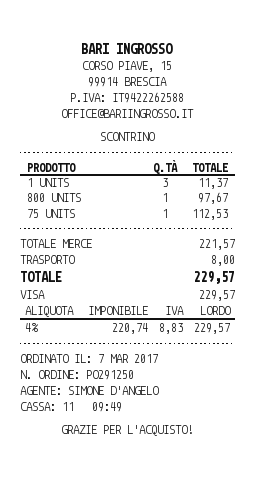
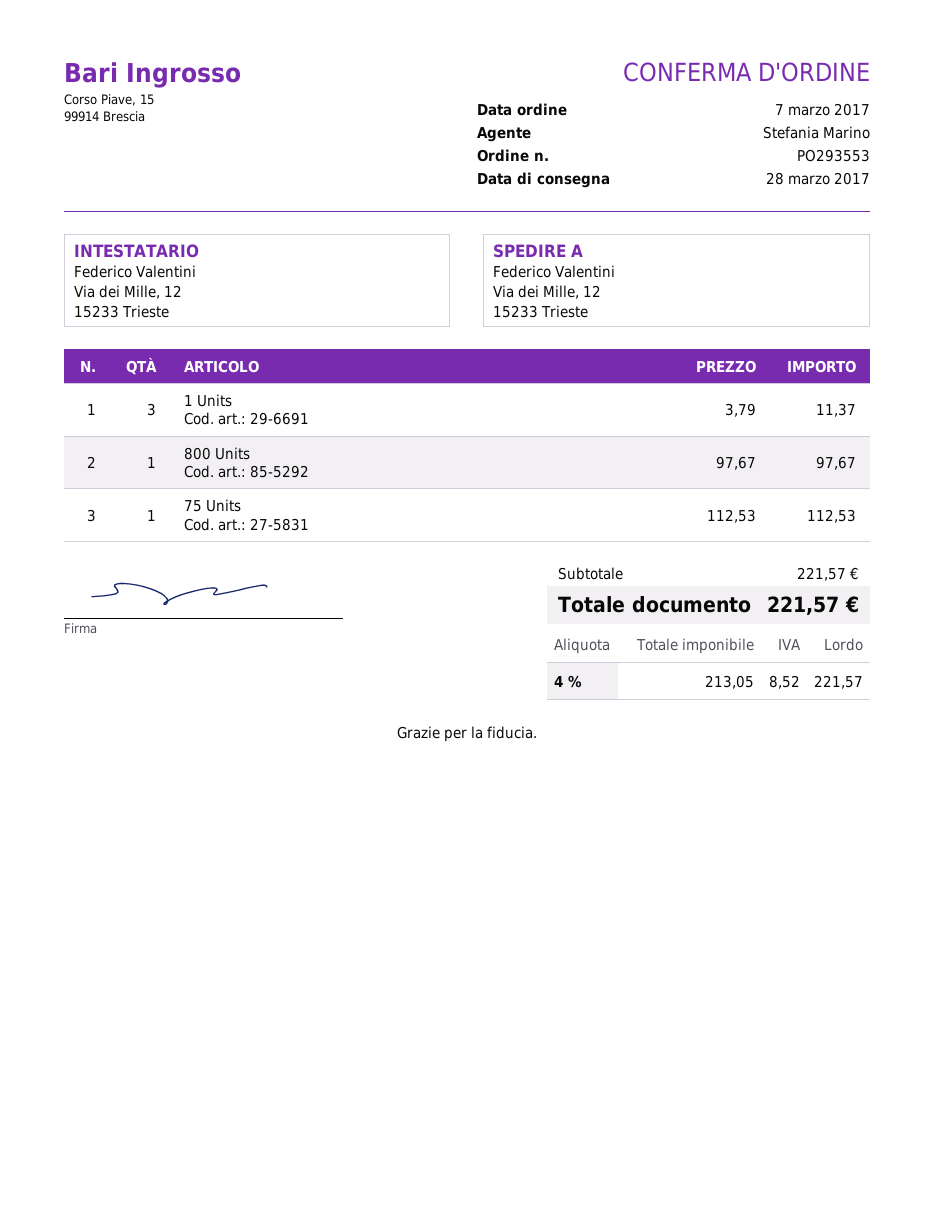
order number: PO291250 -> PO293553
sales rep: SIMONE D'ANGELO -> Stefania Marino
shipping: 8.00 -> none
net: 220.74 -> 213.05
tax: 4% = 8.83 -> 4% = 8.52
total: 229.57 -> 221.57

